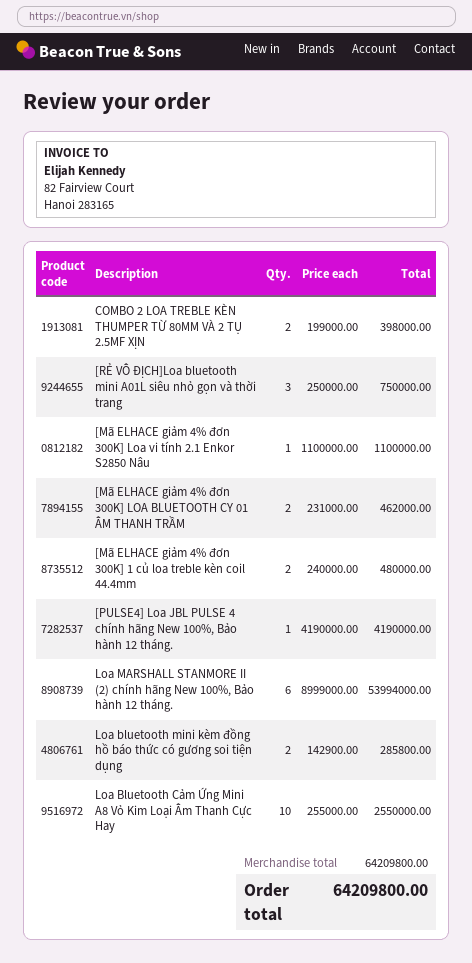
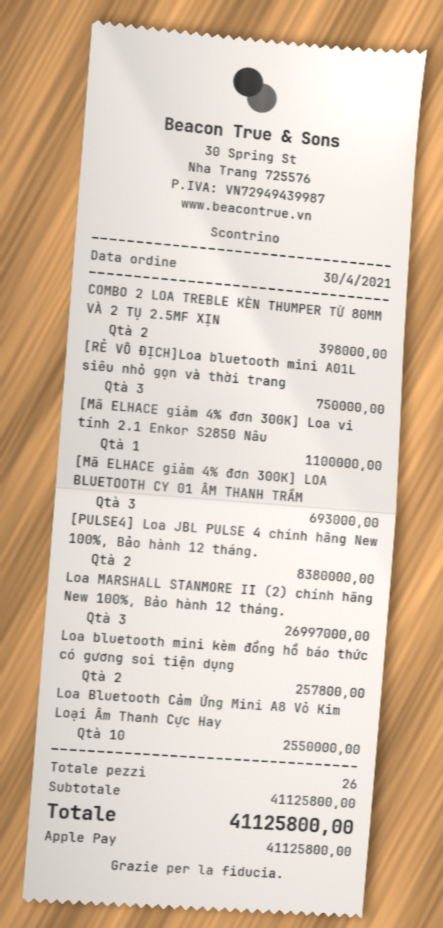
[Mã ELHACE giảm 4% đơn 300K] LOA BLUETOOTH CY 01 ÂM THANH TRẦM: 2 for 462000.00 -> 3 for 693000.00
[Mã ELHACE giảm 4% đơn 300K] 1 củ loa treble kèn coil 44.4mm: 2 for 480000.00 -> none
[PULSE4] Loa JBL PULSE 4 chính hãng New 100%, Bảo hành 12 tháng.: 1 for 4190000.00 -> 2 for 8380000.00
Loa MARSHALL STANMORE II (2) chính hãng New 100%, Bảo hành 12 tháng.: 6 for 53994000.00 -> 3 for 26997000.00
Loa bluetooth mini kèm đồng hồ báo thức có gương soi tiện dụng: 2 for 285800.00 -> 2 for 257800.00
subtotal: 64209800.00 -> 41125800.00
total: 64209800.00 -> 41125800.00

